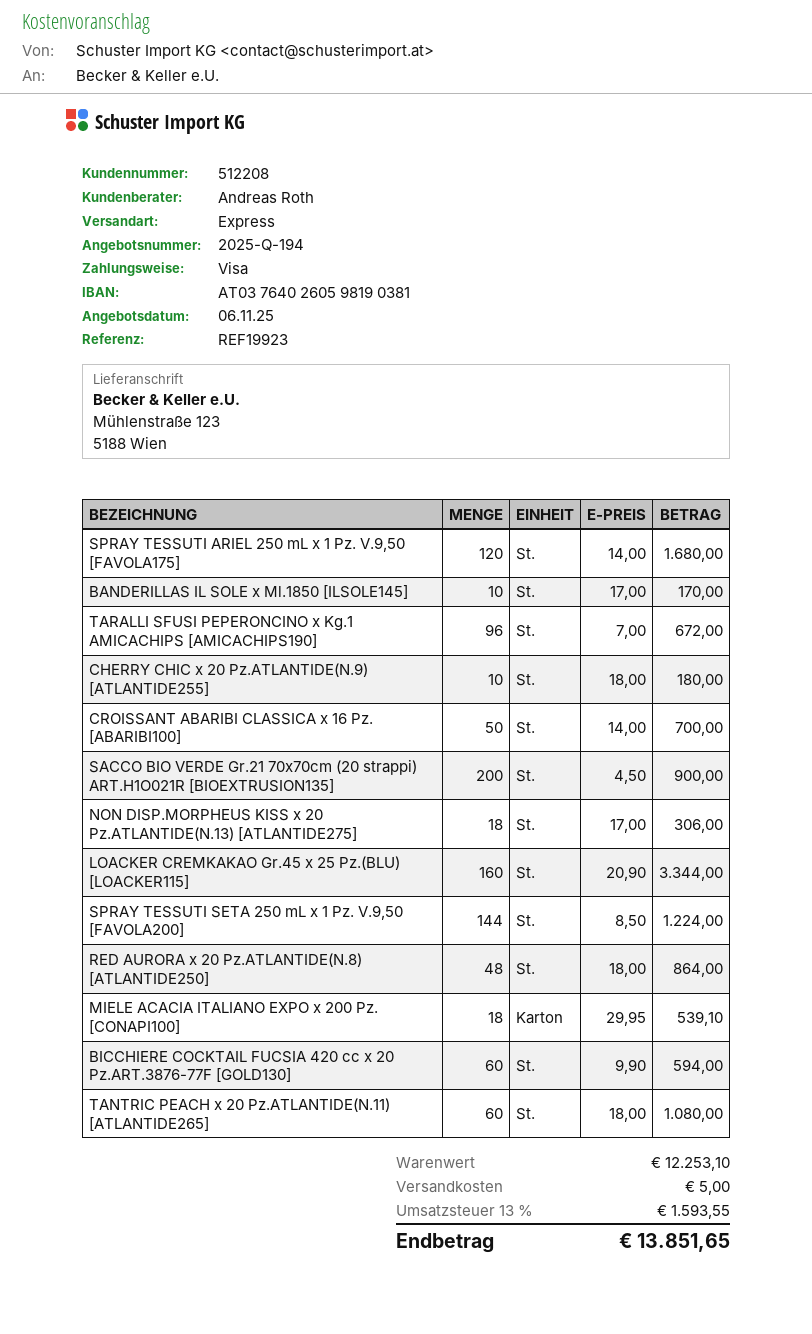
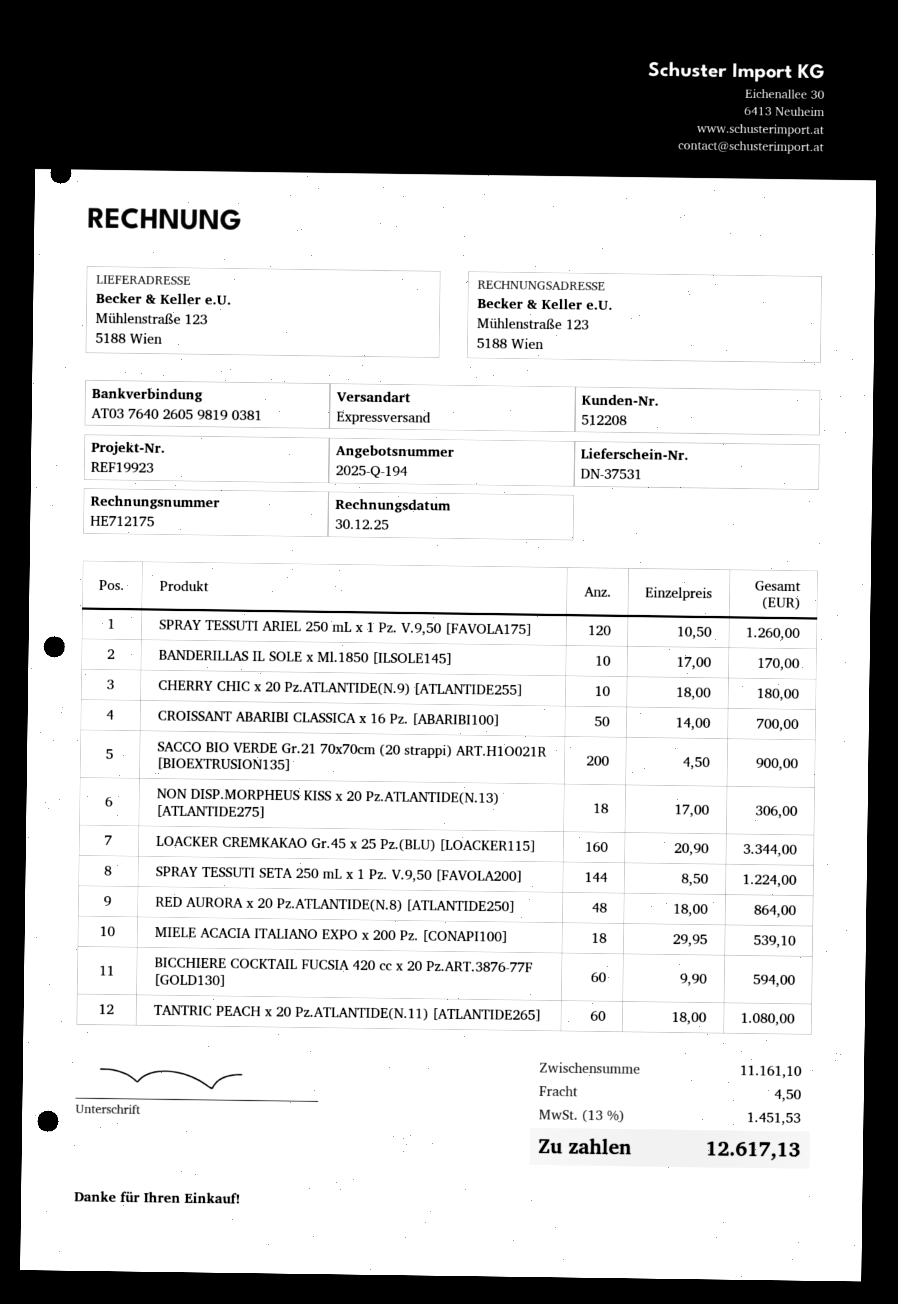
SPRAY TESSUTI ARIEL 250 mL x 1 Pz. V.9,50 [FAVOLA175]: 120 x 14.00 = 1680.00 -> 120 x 10.50 = 1260.00
TARALLI SFUSI PEPERONCINO x Kg.1 AMICACHIPS [AMICACHIPS190]: 96 x 7.00 = 672.00 -> none
subtotal: 12253.10 -> 11161.10
shipping: 5.00 -> 4.50
tax: 13% = 1593.55 -> 13% = 1451.53
total: 13851.65 -> 12617.13

